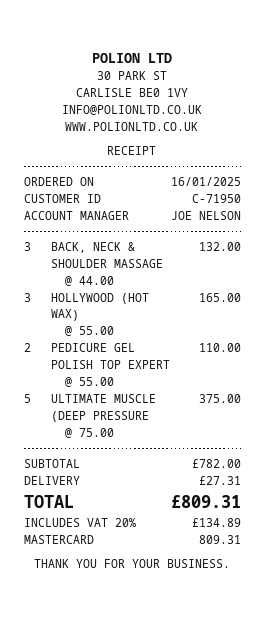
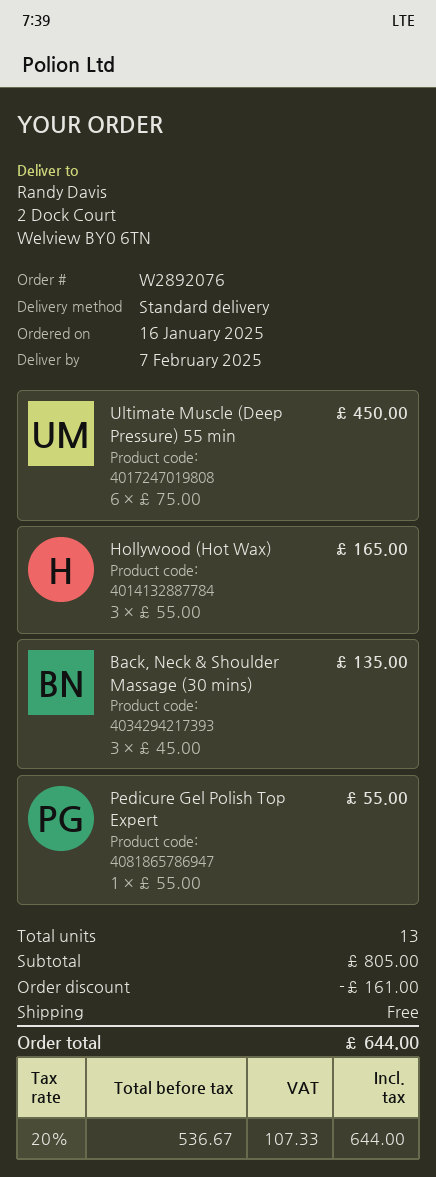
BACK, NECK & SHOULDER MASSAGE: 3 x 44.00 = 132.00 -> 3 x 45.00 = 135.00
PEDICURE GEL POLISH TOP EXPERT: 2 x 55.00 = 110.00 -> 1 x 55.00 = 55.00
ULTIMATE MUSCLE (DEEP PRESSURE: 5 x 75.00 = 375.00 -> 6 x 75.00 = 450.00
subtotal: 782.00 -> 805.00
discount: none -> 161.00
shipping: 27.31 -> 0.00
tax: 20% = 134.89 -> 20% = 107.33
total: 809.31 -> 644.00

